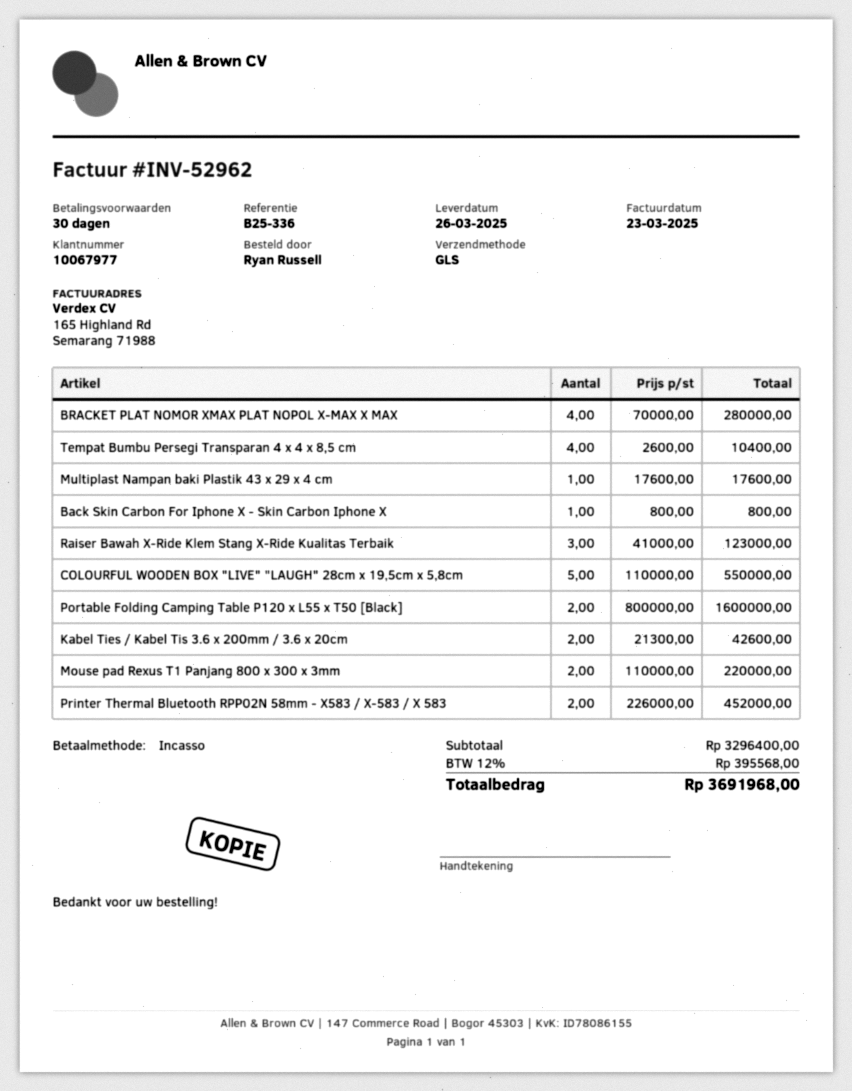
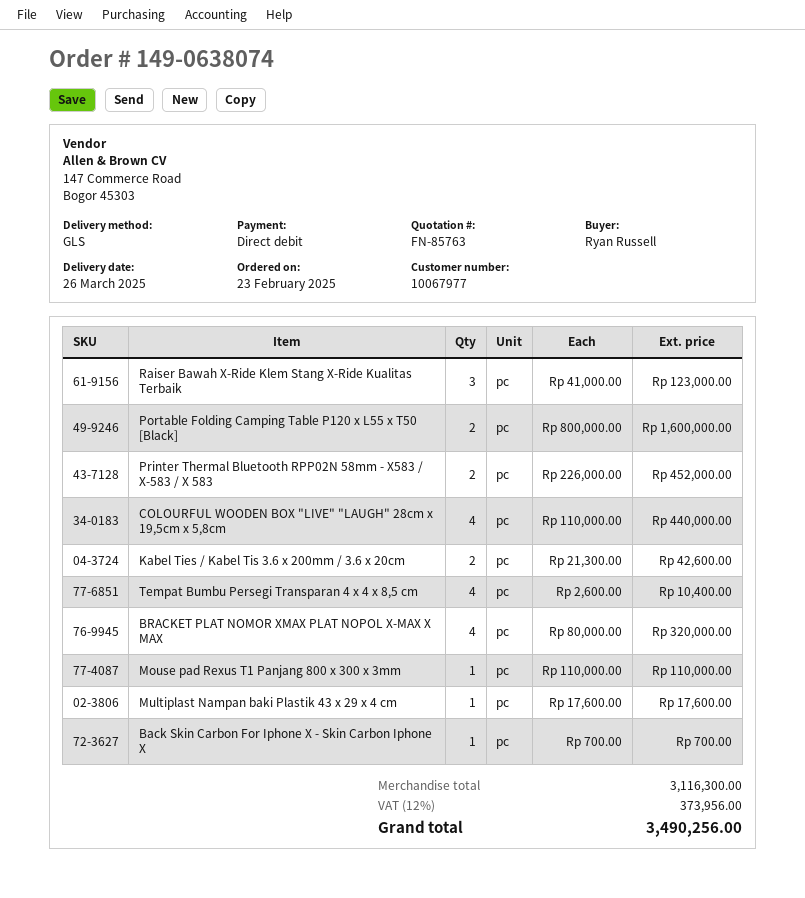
BRACKET PLAT NOMOR XMAX PLAT NOPOL X-MAX X MAX: 4 x 70000.00 = 280000.00 -> 4 x 80000.00 = 320000.00
Back Skin Carbon For Iphone X - Skin Carbon Iphone X: 1 x 800.00 = 800.00 -> 1 x 700.00 = 700.00
COLOURFUL WOODEN BOX "LIVE" "LAUGH" 28cm x 19,5cm x 5,8cm: 5 x 110000.00 = 550000.00 -> 4 x 110000.00 = 440000.00
Mouse pad Rexus T1 Panjang 800 x 300 x 3mm: 2 x 110000.00 = 220000.00 -> 1 x 110000.00 = 110000.00
subtotal: 3296400.00 -> 3116300.00
tax: 12% = 395568.00 -> 12% = 373956.00
total: 3691968.00 -> 3490256.00

